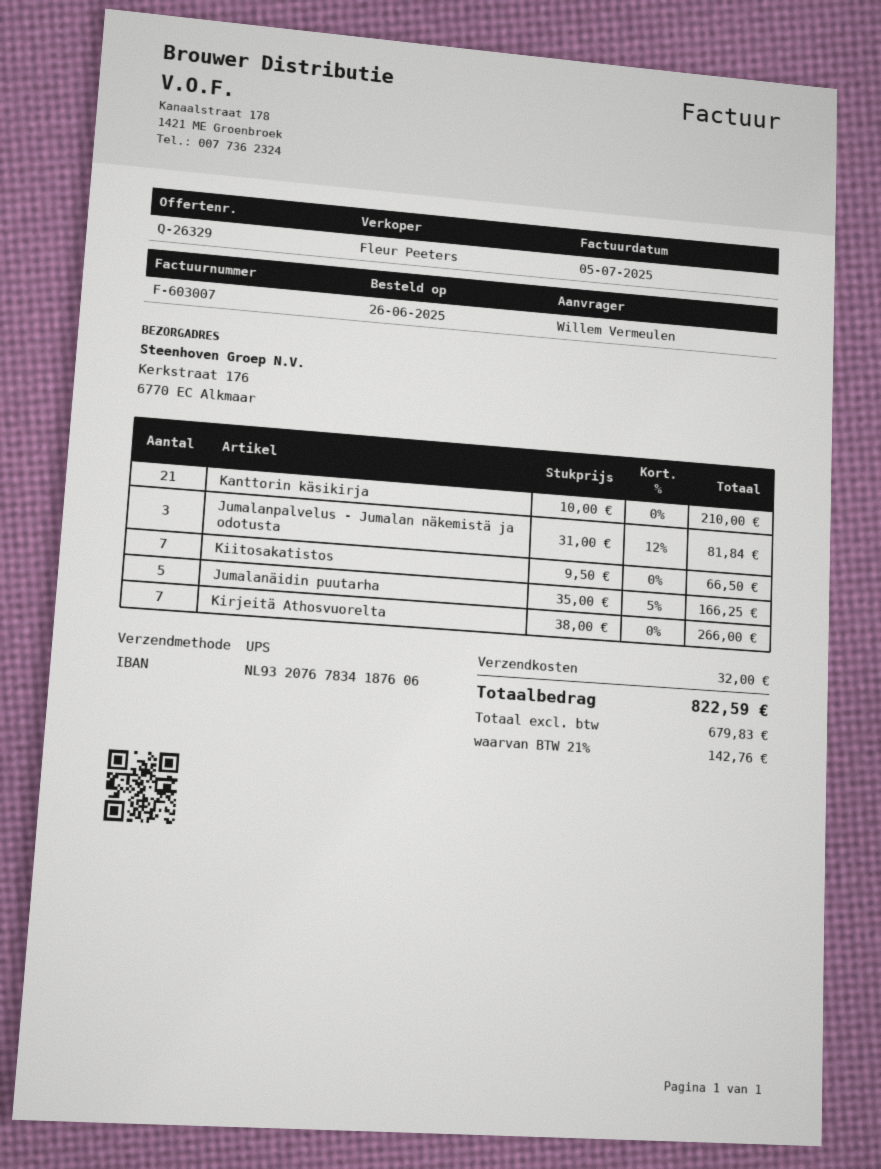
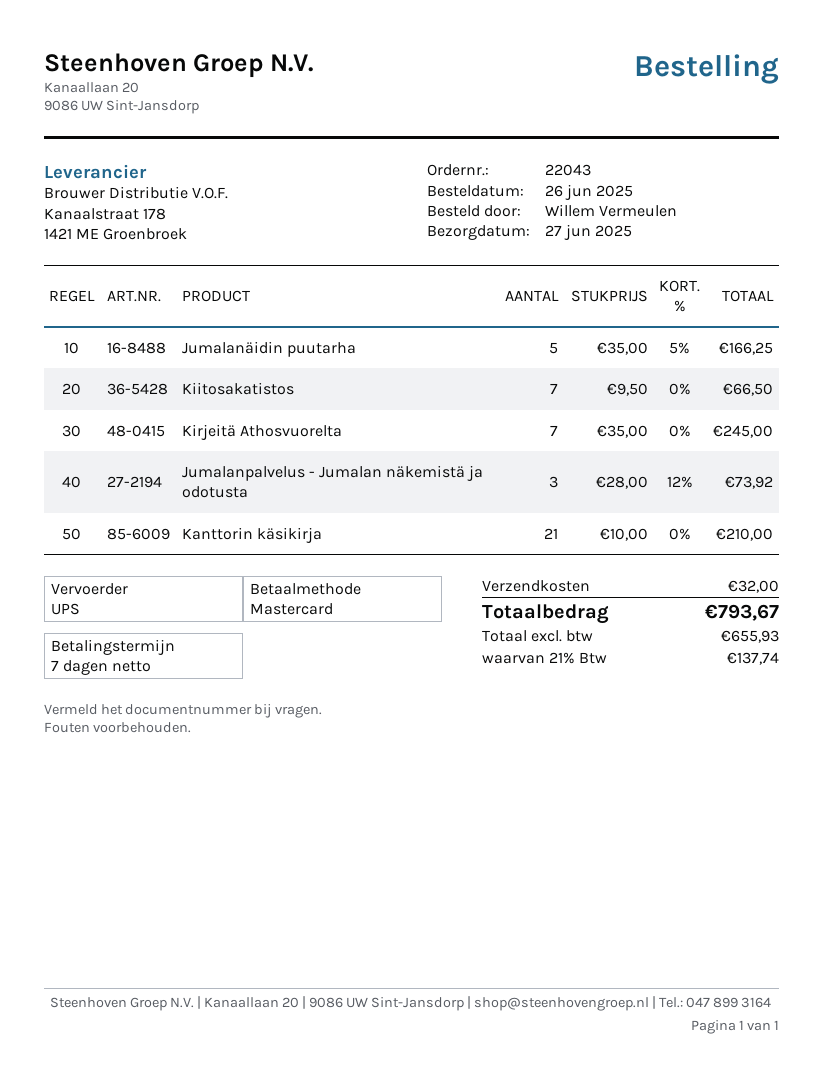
Jumalanpalvelus - Jumalan näkemistä ja odotusta: 3 x 31.00 - 12% = 81.84 -> 3 x 28.00 - 12% = 73.92
Kirjeitä Athosvuorelta: 7 x 38.00 = 266.00 -> 7 x 35.00 = 245.00
net: 679.83 -> 655.93
tax: 21% = 142.76 -> 21% = 137.74
total: 822.59 -> 793.67

